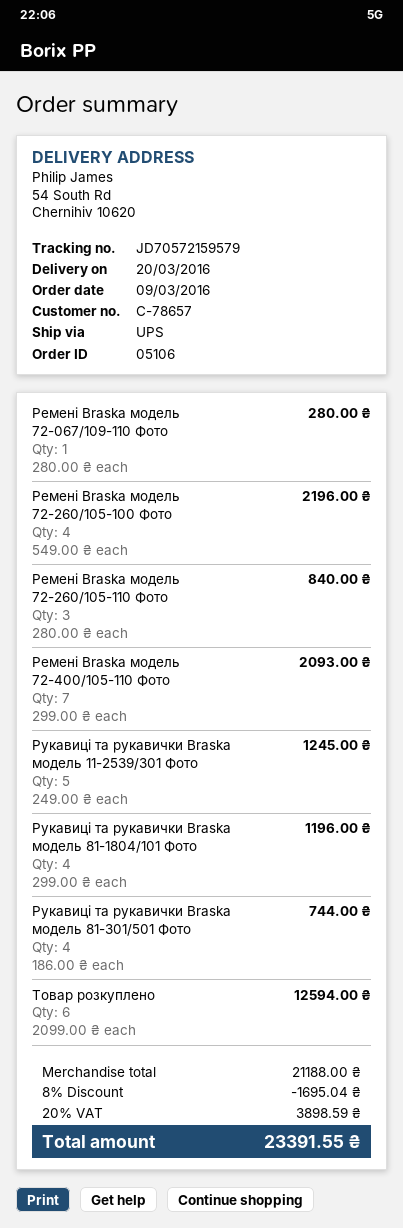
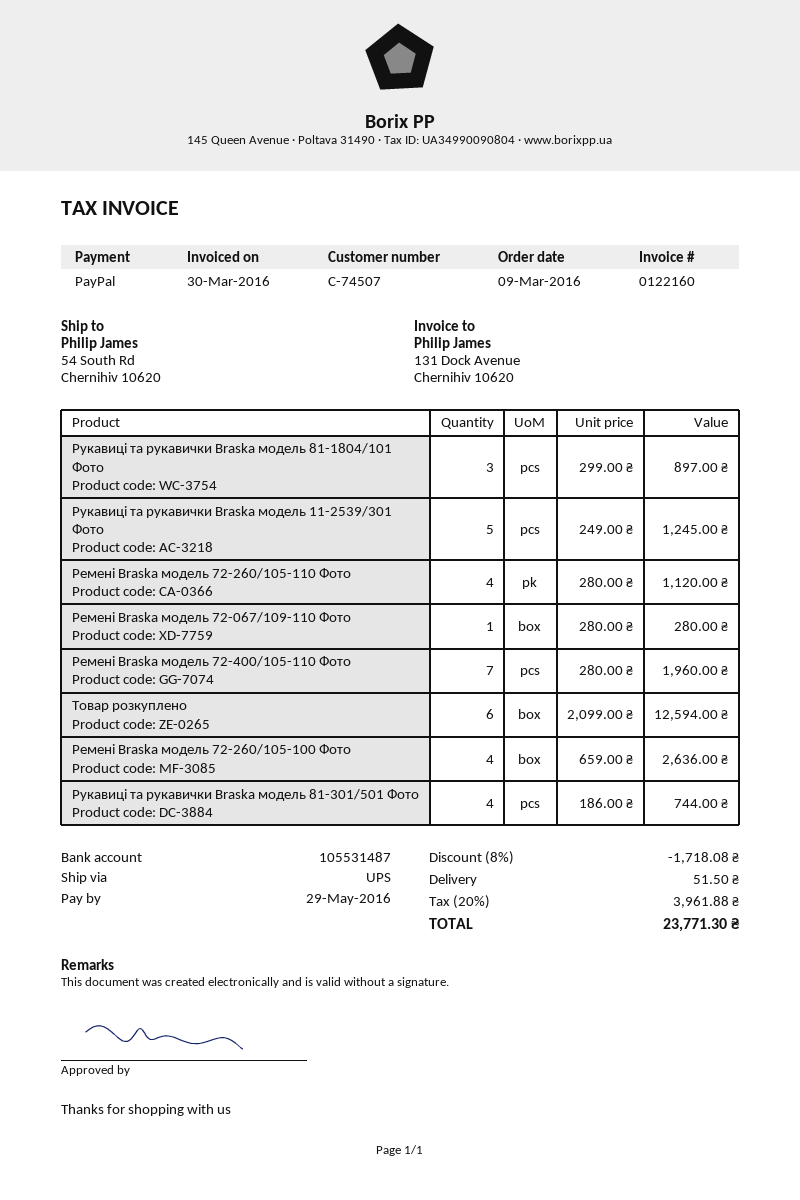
customer number: C-78657 -> C-74507
Ремені Braska модель 72-260/105-100 Фото: 4 x 549.00 = 2196.00 -> 4 x 659.00 = 2636.00
Ремені Braska модель 72-260/105-110 Фото: 3 x 280.00 = 840.00 -> 4 x 280.00 = 1120.00
Ремені Braska модель 72-400/105-110 Фото: 7 x 299.00 = 2093.00 -> 7 x 280.00 = 1960.00
Рукавиці та рукавички Braska модель 81-1804/101 Фото: 4 x 299.00 = 1196.00 -> 3 x 299.00 = 897.00
discount: 8% = 1695.04 -> 8% = 1718.08
shipping: none -> 51.50
tax: 20% = 3898.59 -> 20% = 3961.88
total: 23391.55 -> 23771.30

